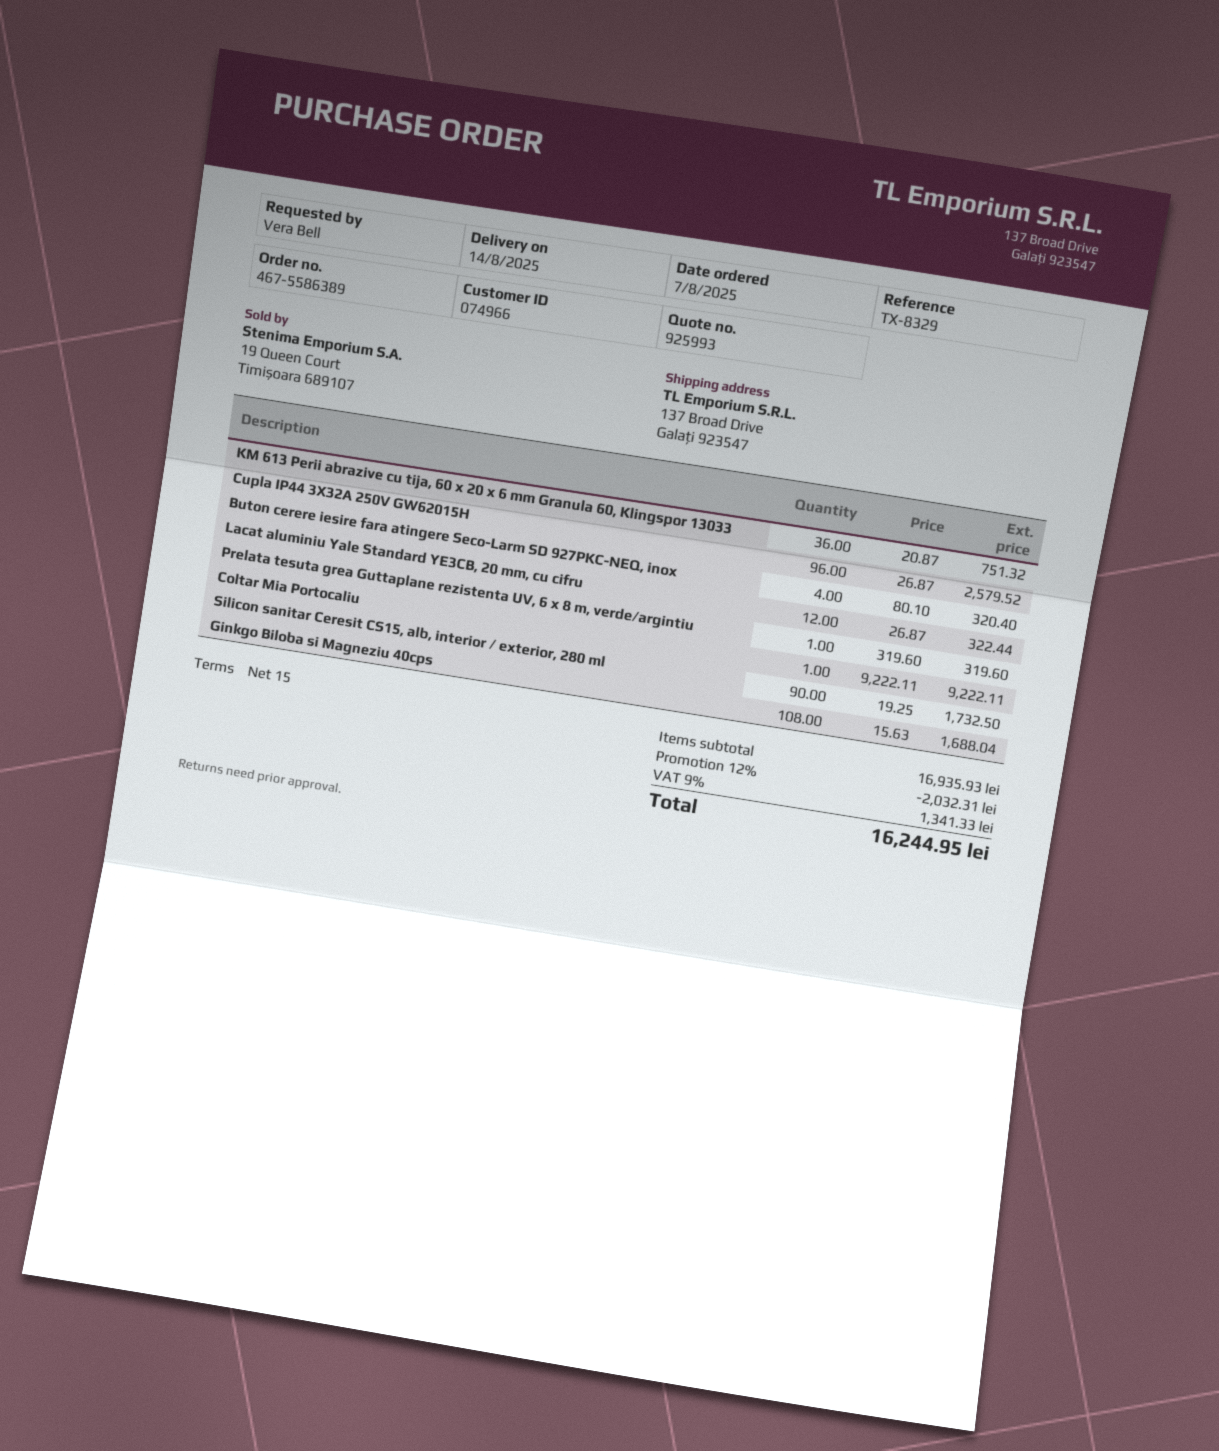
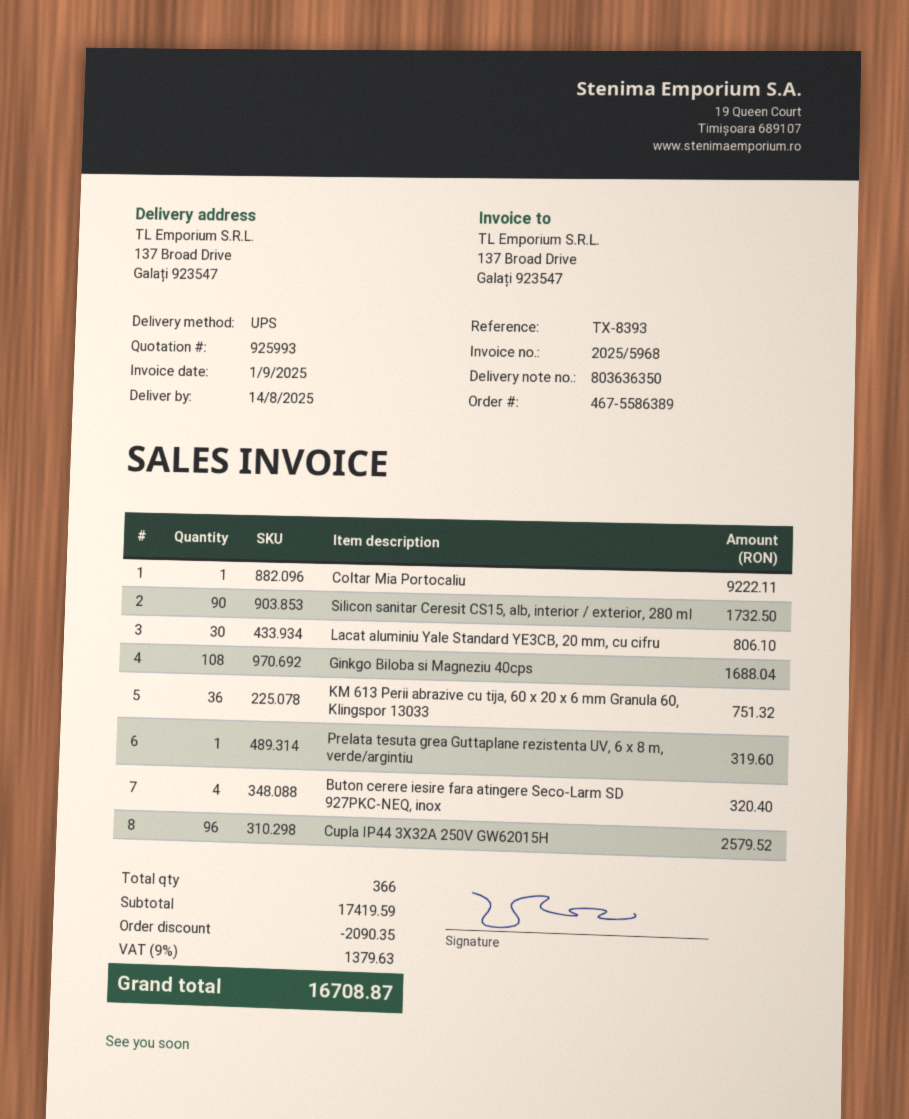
reference: TX-8329 -> TX-8393
Lacat aluminiu Yale Standard YE3CB, 20 mm, cu cifru: 12 for 322.44 -> 30 for 806.10
subtotal: 16935.93 -> 17419.59
discount: 2032.31 -> 2090.35
tax: 9% = 1341.33 -> 9% = 1379.63
total: 16244.95 -> 16708.87

